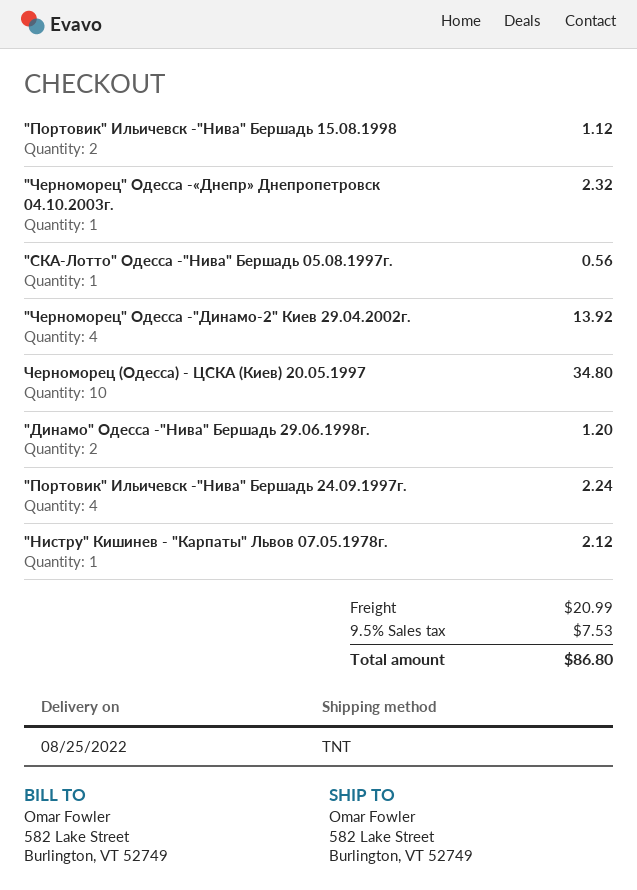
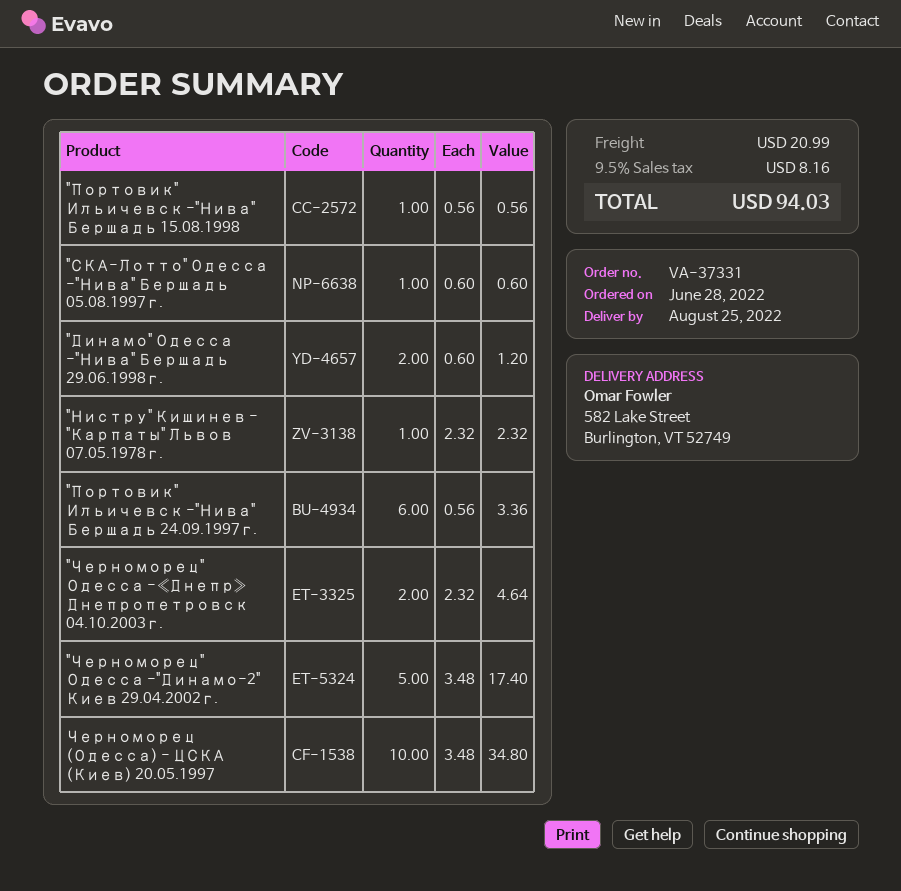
"Портовик" Ильичевск -"Нива" Бершадь 15.08.1998: 2 for 1.12 -> 1 for 0.56
"Черноморец" Одесса -«Днепр» Днепропетровск 04.10.2003г.: 1 for 2.32 -> 2 for 4.64
"СКА-Лотто" Одесса -"Нива" Бершадь 05.08.1997г.: 1 for 0.56 -> 1 for 0.60
"Черноморец" Одесса -"Динамо-2" Киев 29.04.2002г.: 4 for 13.92 -> 5 for 17.40
"Портовик" Ильичевск -"Нива" Бершадь 24.09.1997г.: 4 for 2.24 -> 6 for 3.36
"Нистру" Кишинев - "Карпаты" Львов 07.05.1978г.: 1 for 2.12 -> 1 for 2.32
tax: 9.5% = 7.53 -> 9.5% = 8.16
total: 86.80 -> 94.03

